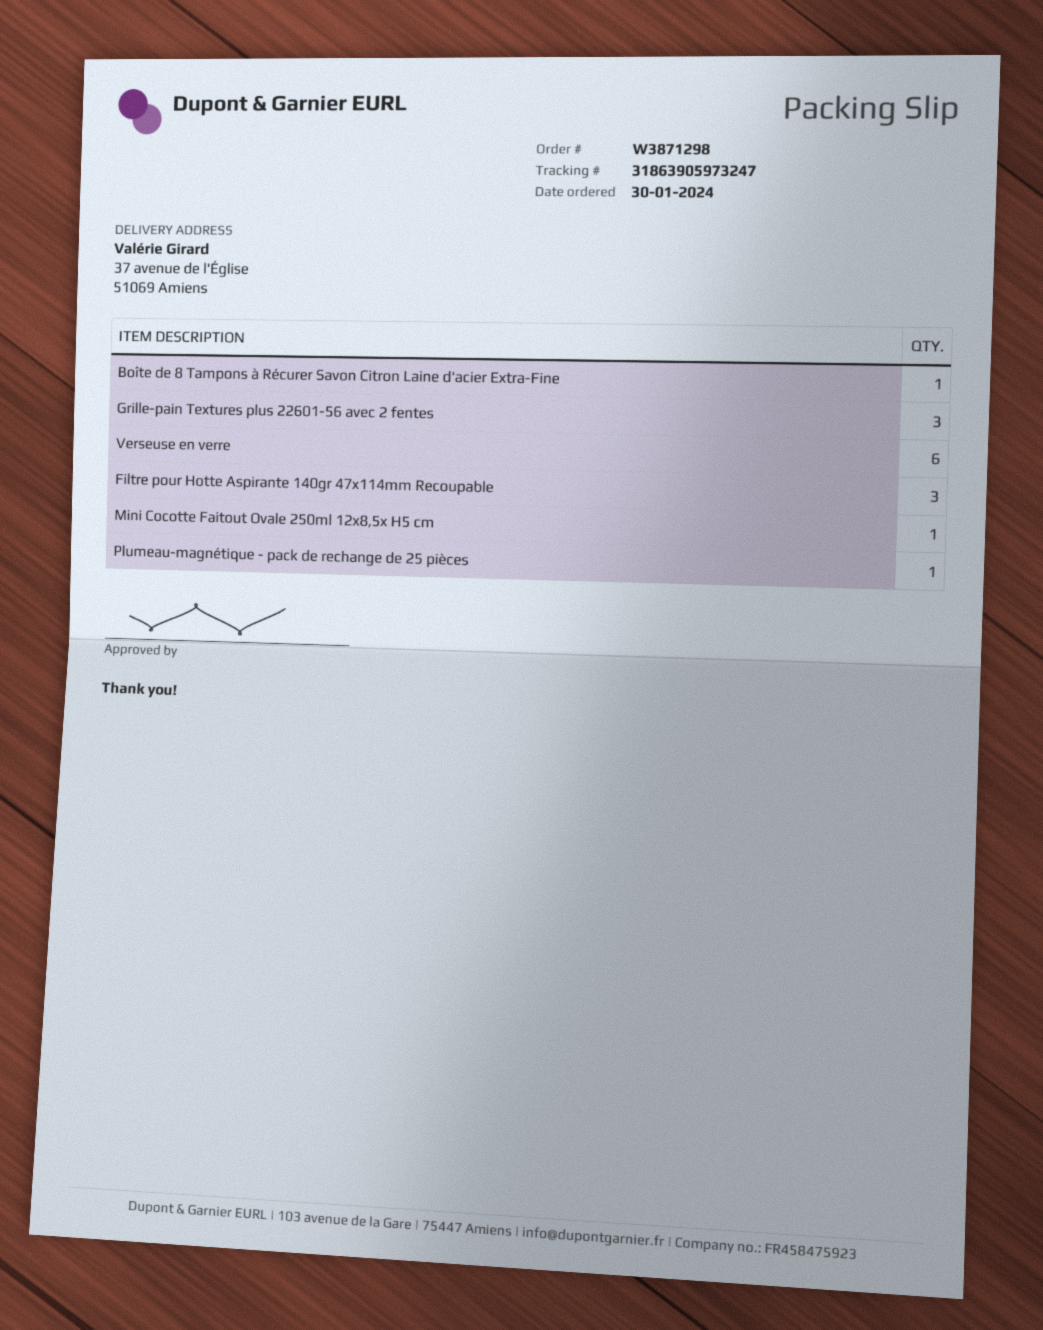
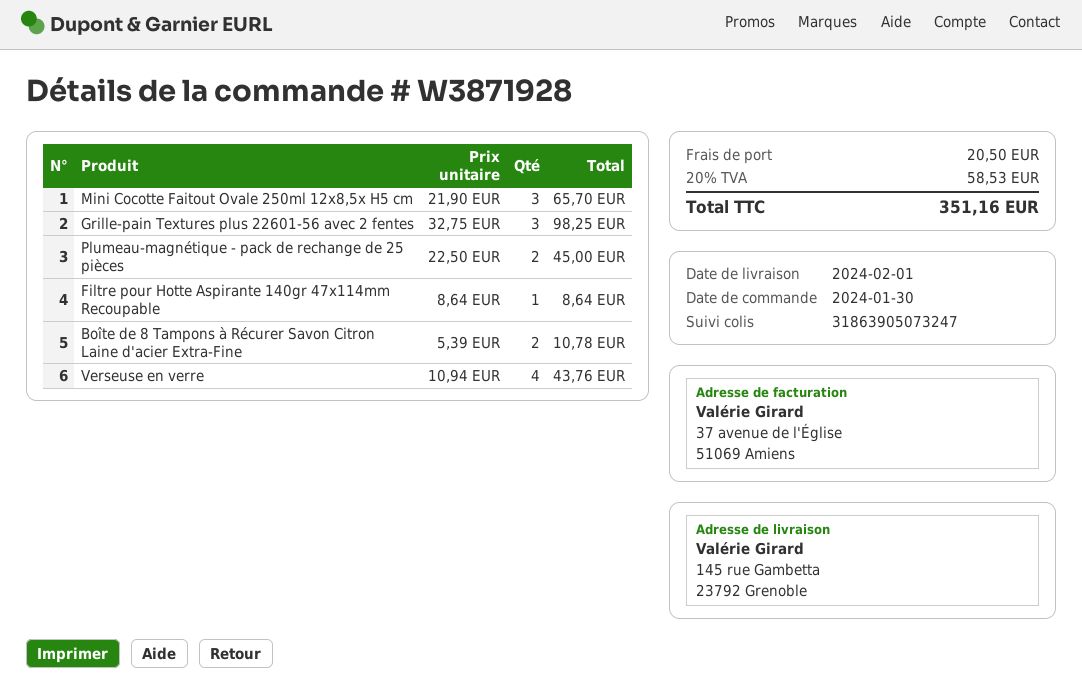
order number: W3871298 -> W3871928
tracking number: 31863905973247 -> 31863905073247
ship to: 37 avenue de l'Église, 51069 Amiens -> 145 rue Gambetta, 23792 Grenoble
Boîte de 8 Tampons à Récurer Savon Citron Laine d'acier Extra-Fine: 1 -> 2
Verseuse en verre: 6 -> 4
Filtre pour Hotte Aspirante 140gr 47x114mm Recoupable: 3 -> 1
Mini Cocotte Faitout Ovale 250ml 12x8,5x H5 cm: 1 -> 3
Plumeau-magnétique - pack de rechange de 25 pièces: 1 -> 2

